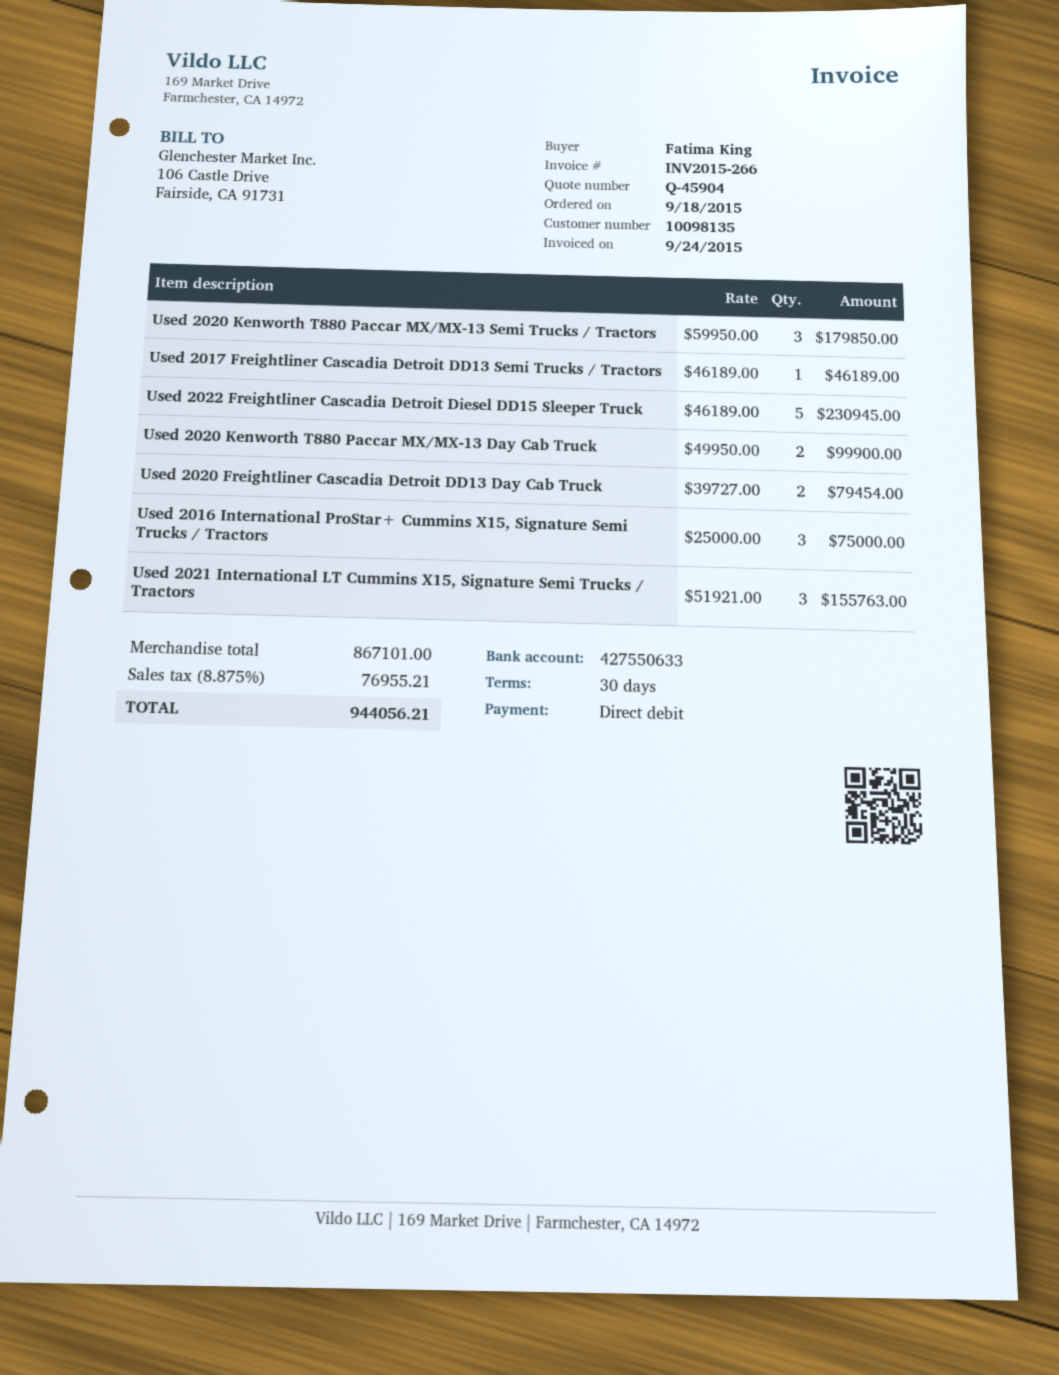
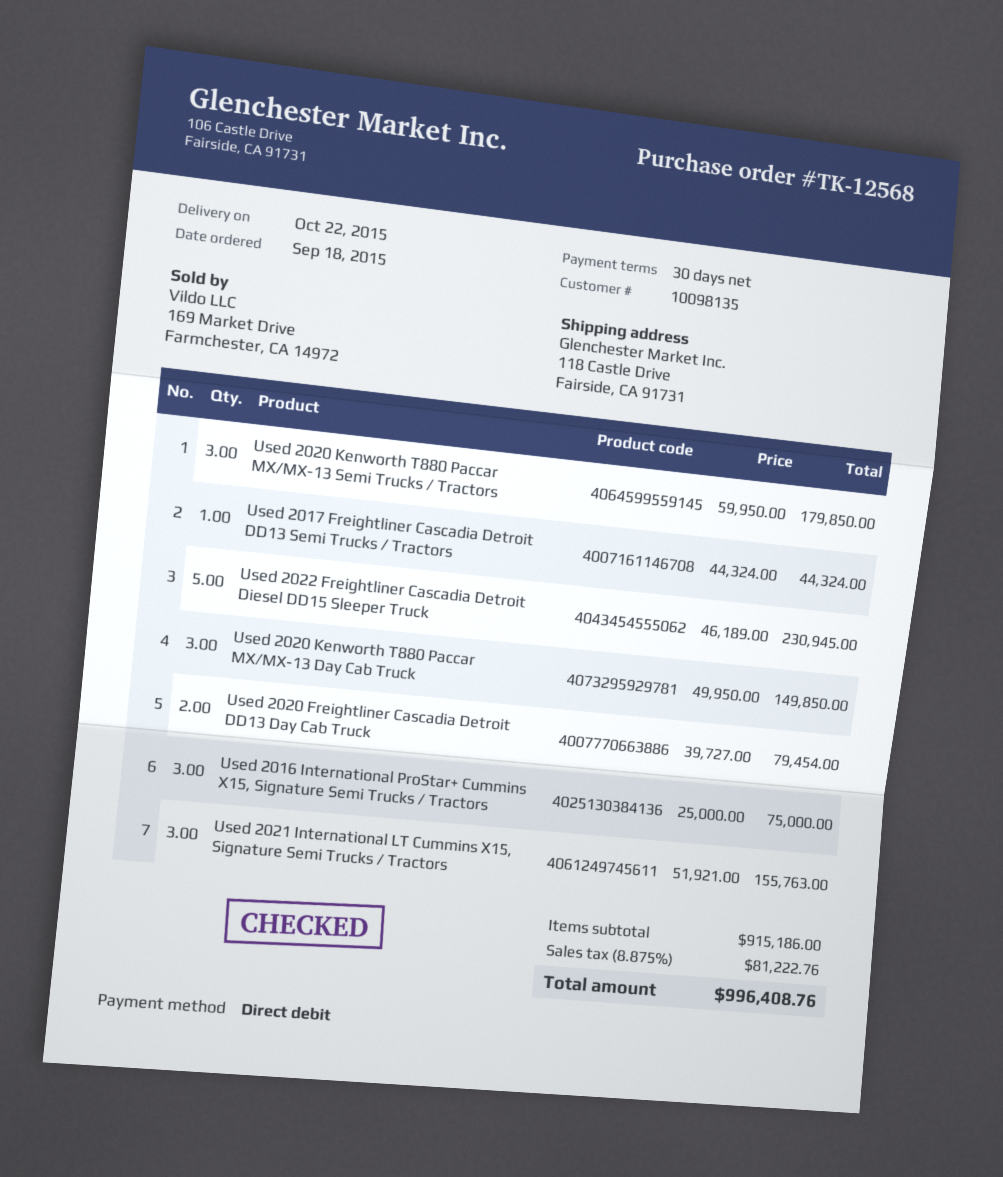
Used 2017 Freightliner Cascadia Detroit DD13 Semi Trucks / Tractors: 1 x 46189.00 = 46189.00 -> 1 x 44324.00 = 44324.00
Used 2020 Kenworth T880 Paccar MX/MX-13 Day Cab Truck: 2 x 49950.00 = 99900.00 -> 3 x 49950.00 = 149850.00
subtotal: 867101.00 -> 915186.00
tax: 8.875% = 76955.21 -> 8.875% = 81222.76
total: 944056.21 -> 996408.76

